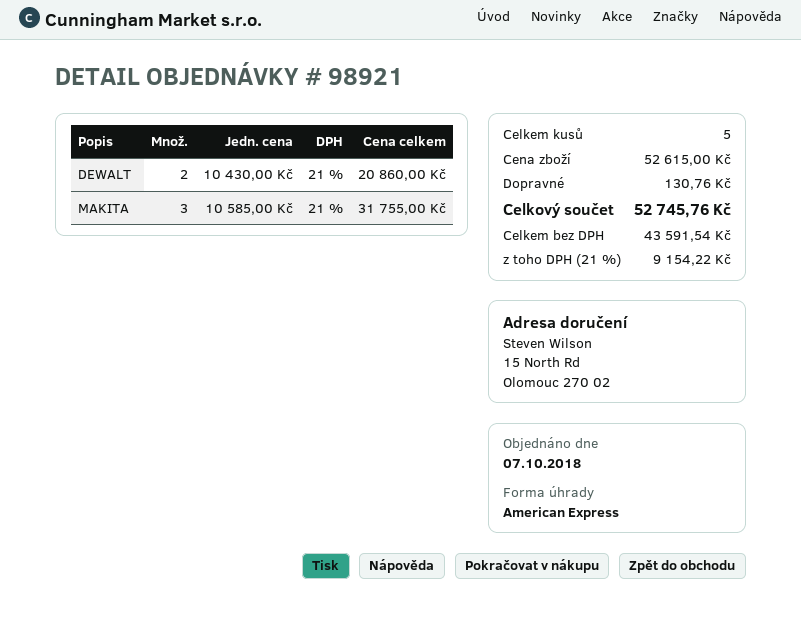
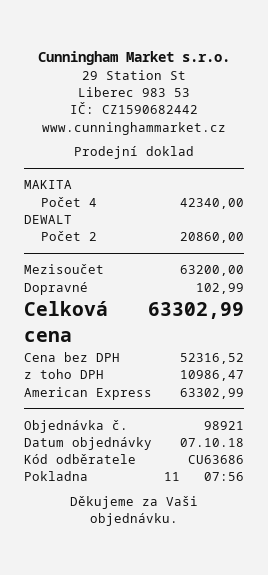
MAKITA: 3 for 31755.00 -> 4 for 42340.00
subtotal: 52615.00 -> 63200.00
shipping: 130.76 -> 102.99
net: 43591.54 -> 52316.52
tax: 9154.22 -> 10986.47
total: 52745.76 -> 63302.99

